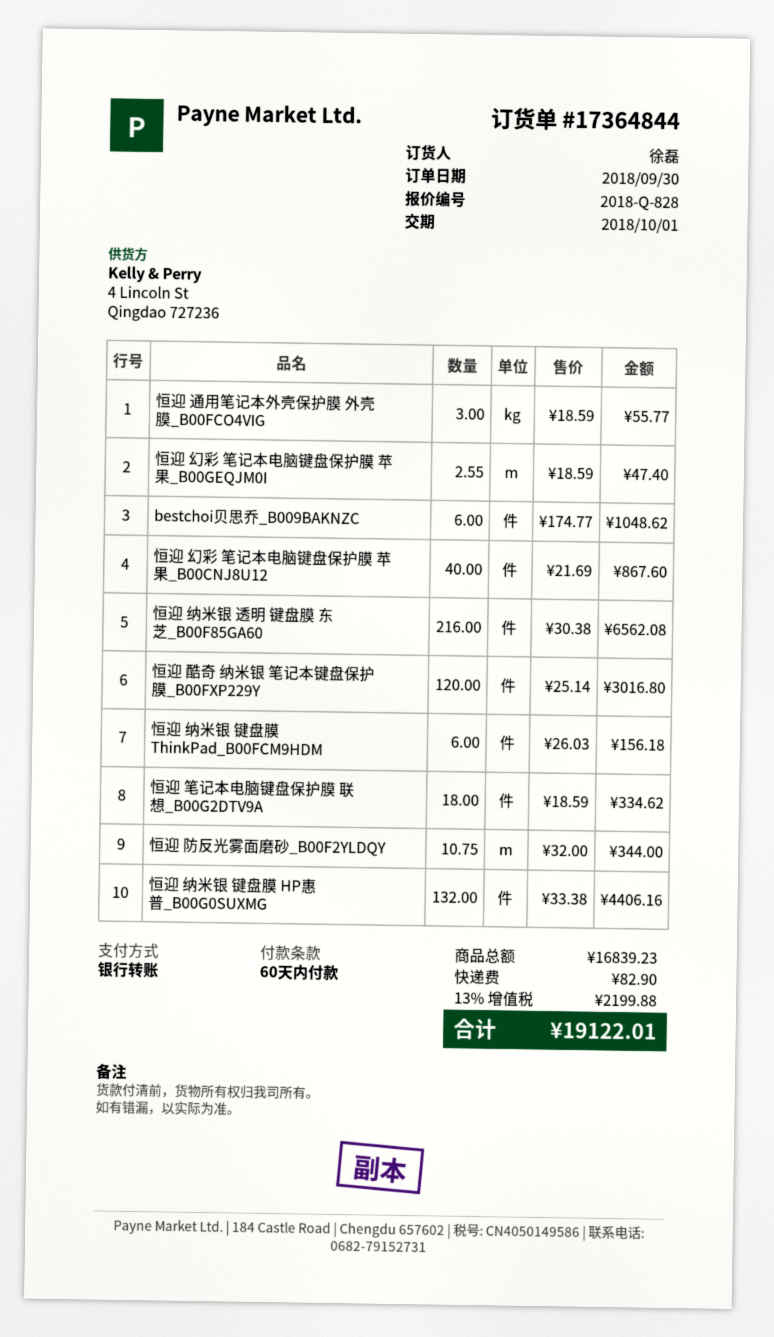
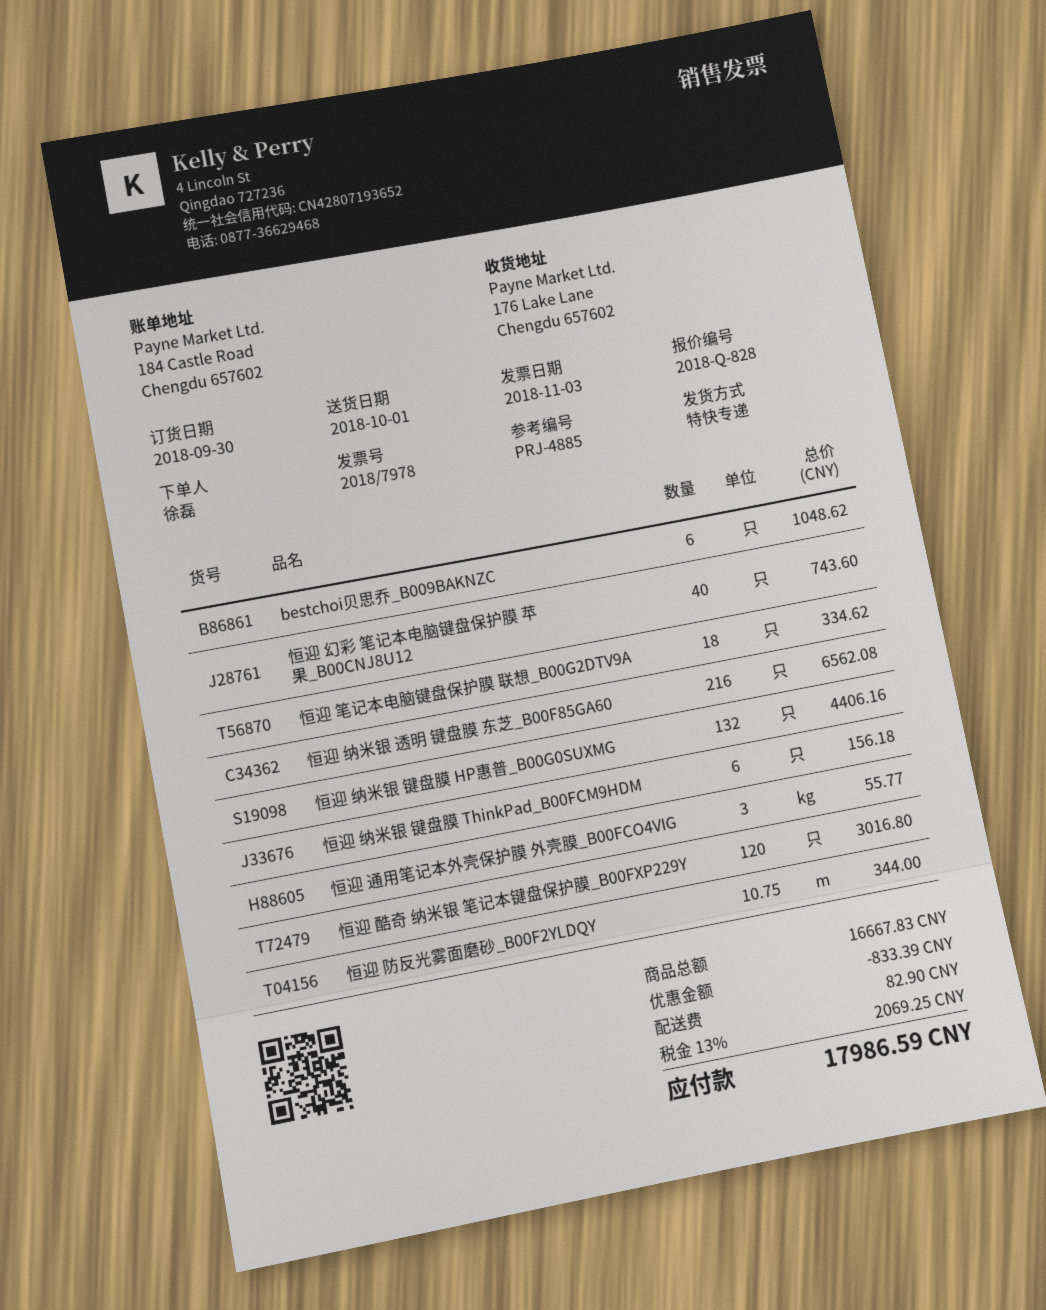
恒迎 幻彩 笔记本电脑键盘保护膜 苹果_B00GEQJM0I: 2.55 for 47.40 -> none
恒迎 幻彩 笔记本电脑键盘保护膜 苹果_B00CNJ8U12: 40 for 867.60 -> 40 for 743.60
subtotal: 16839.23 -> 16667.83
discount: none -> 833.39
tax: 13% = 2199.88 -> 13% = 2069.25
total: 19122.01 -> 17986.59

